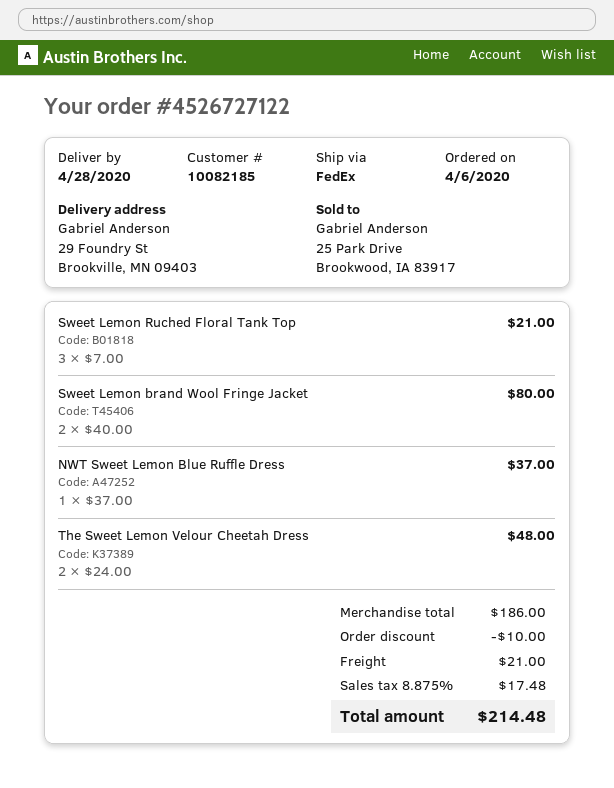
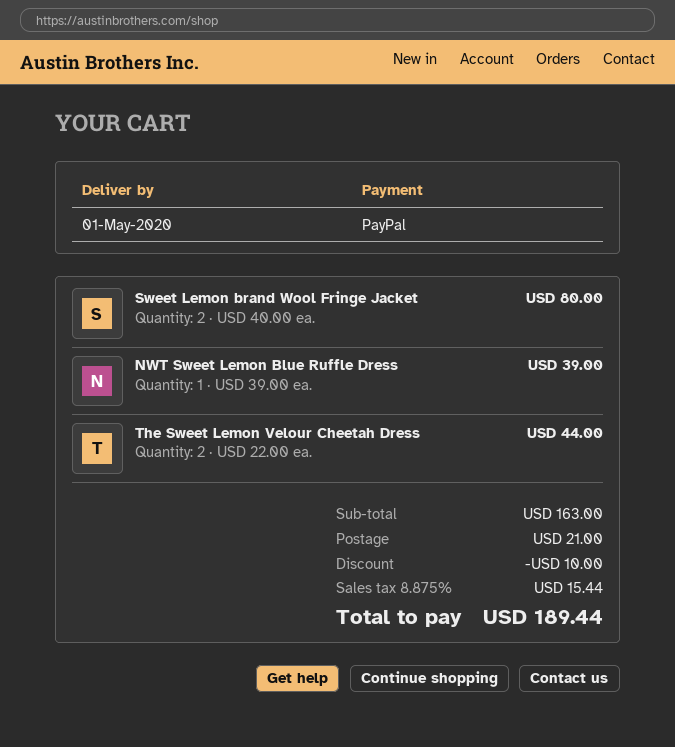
delivery date: 2020-04-28 -> 2020-05-01
Sweet Lemon Ruched Floral Tank Top: 3 x 7.00 = 21.00 -> none
NWT Sweet Lemon Blue Ruffle Dress: 1 x 37.00 = 37.00 -> 1 x 39.00 = 39.00
The Sweet Lemon Velour Cheetah Dress: 2 x 24.00 = 48.00 -> 2 x 22.00 = 44.00
subtotal: 186.00 -> 163.00
tax: 8.875% = 17.48 -> 8.875% = 15.44
total: 214.48 -> 189.44

